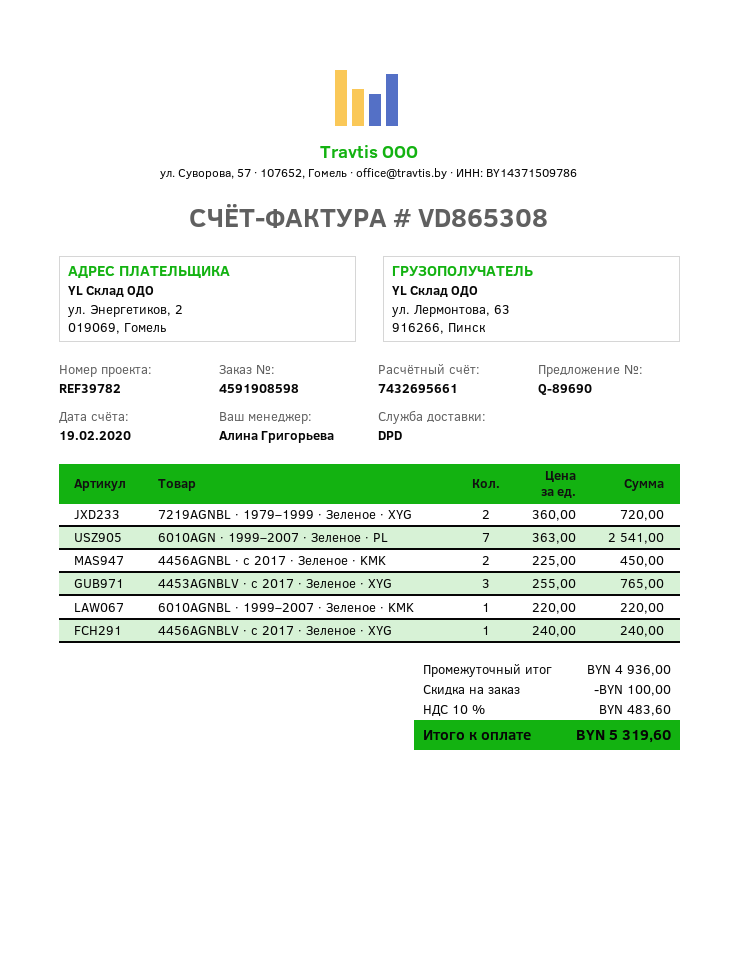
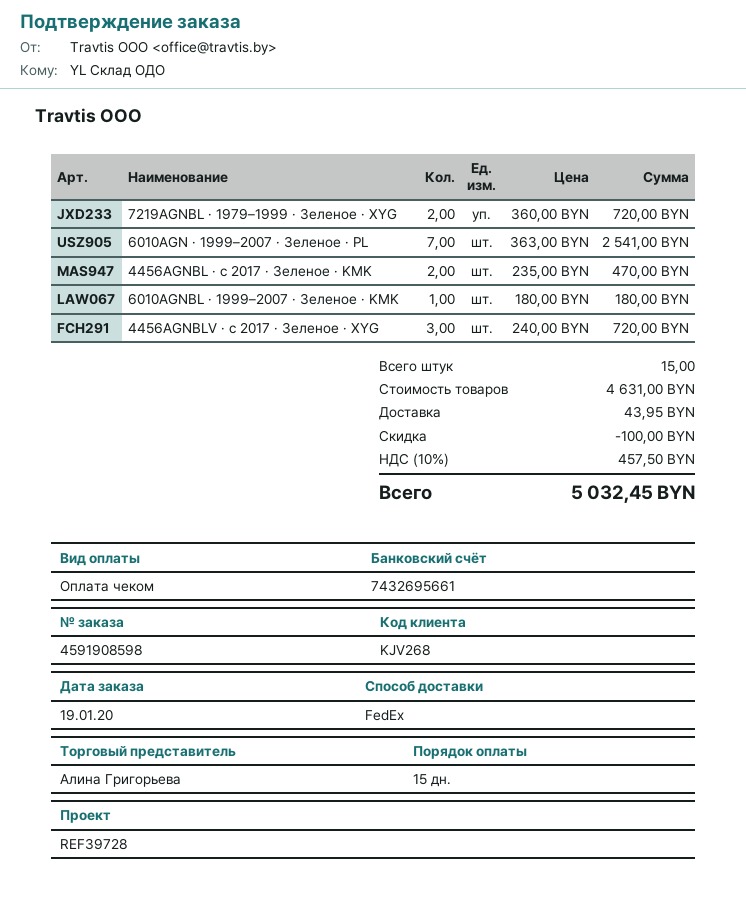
reference: REF39782 -> REF39728
shipping method: DPD -> FedEx
4456AGNBL · с 2017 · Зеленое · KMK: 2 x 225.00 = 450.00 -> 2 x 235.00 = 470.00
4453AGNBLV · с 2017 · Зеленое · XYG: 3 x 255.00 = 765.00 -> none
6010AGNBL · 1999–2007 · Зеленое · KMK: 1 x 220.00 = 220.00 -> 1 x 180.00 = 180.00
4456AGNBLV · с 2017 · Зеленое · XYG: 1 x 240.00 = 240.00 -> 3 x 240.00 = 720.00
subtotal: 4936.00 -> 4631.00
shipping: none -> 43.95
tax: 10% = 483.60 -> 10% = 457.50
total: 5319.60 -> 5032.45

